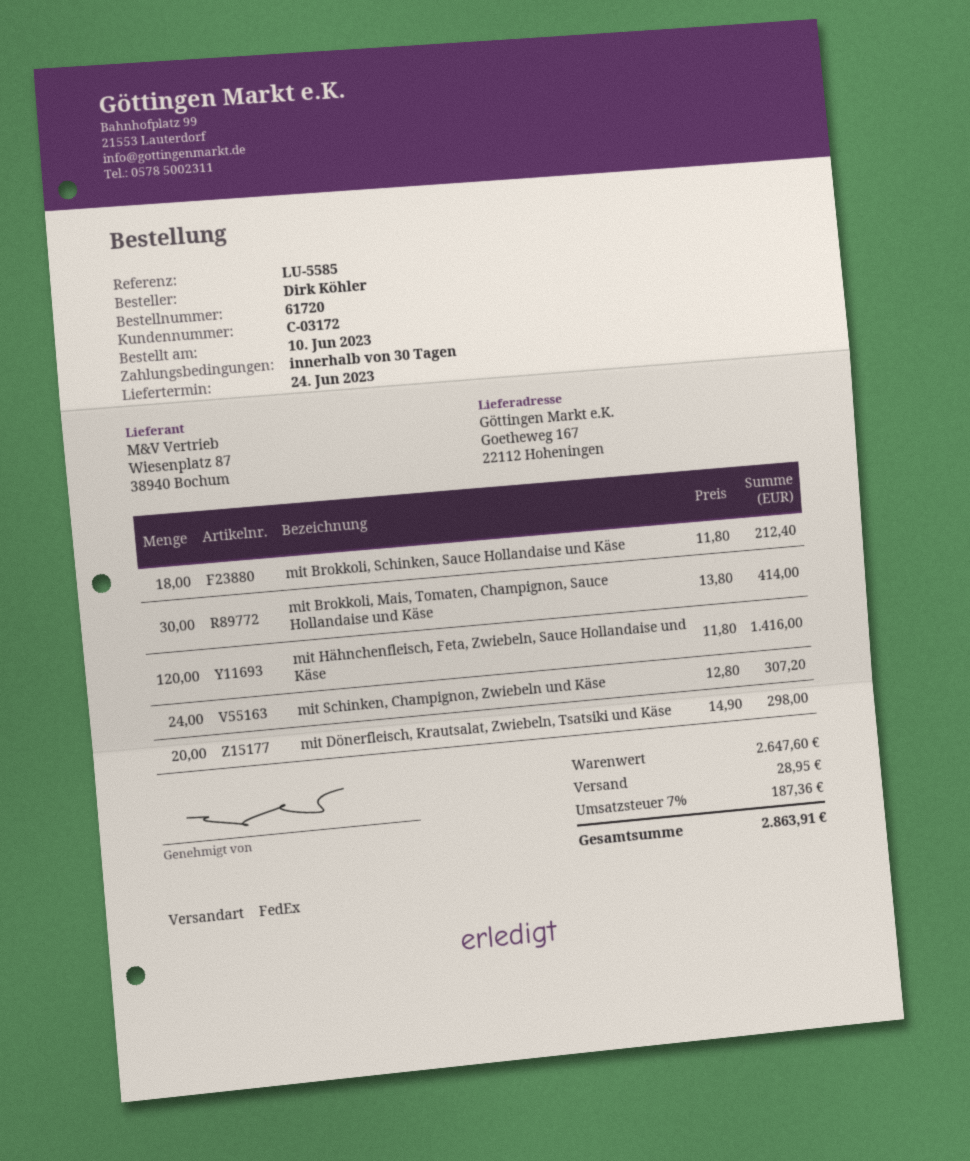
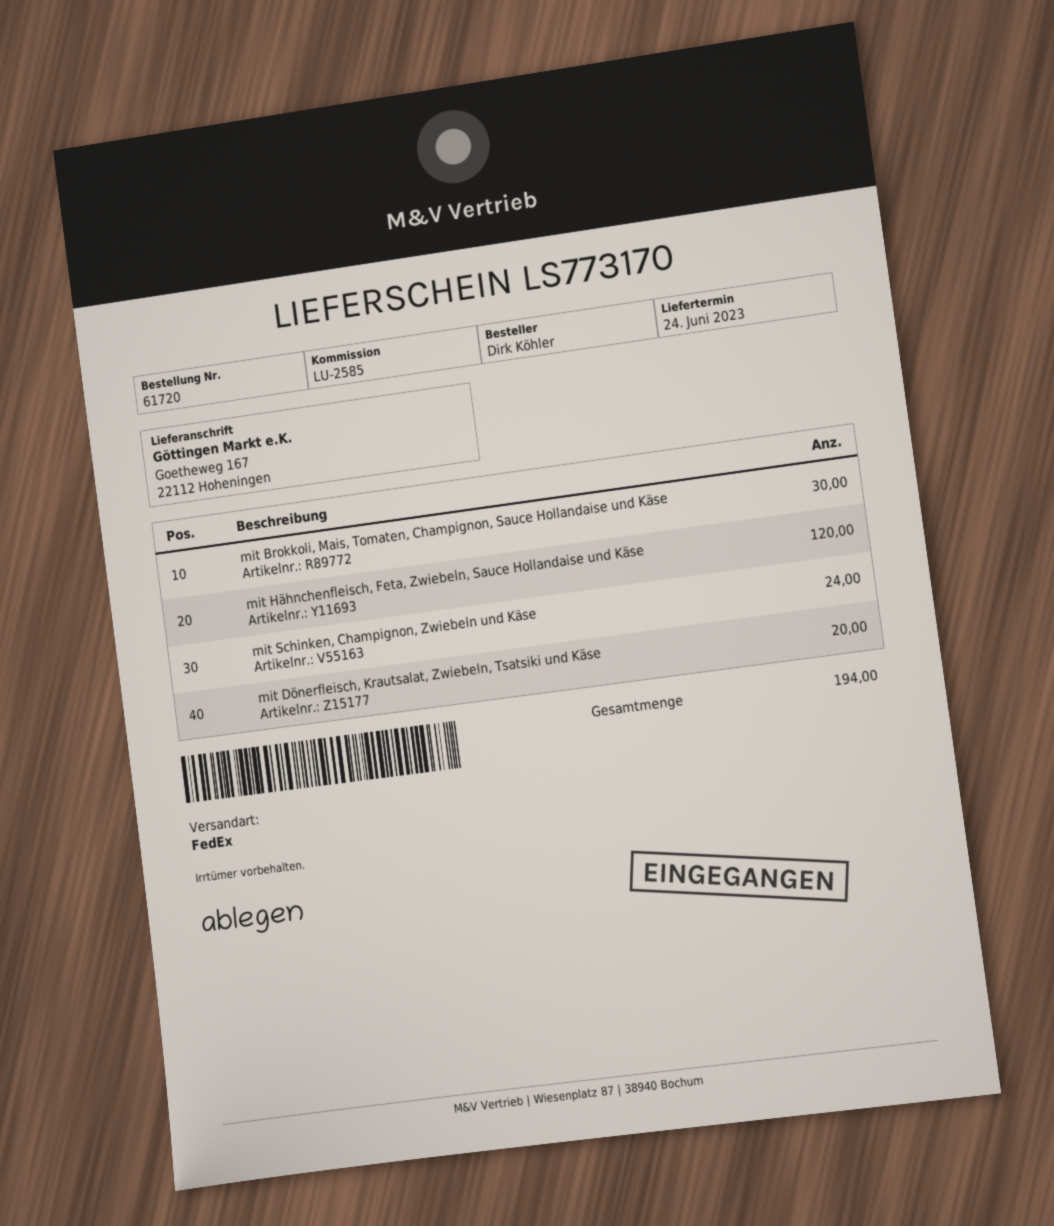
reference: LU-5585 -> LU-2585
mit Brokkoli, Schinken, Sauce Hollandaise und Käse: 18 -> none

